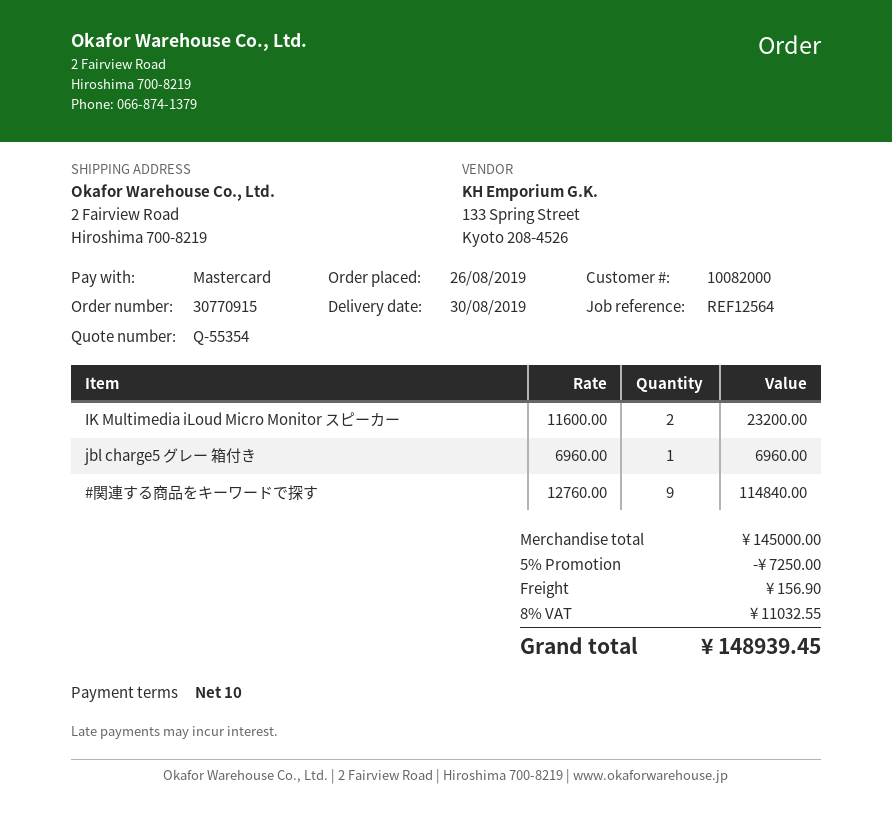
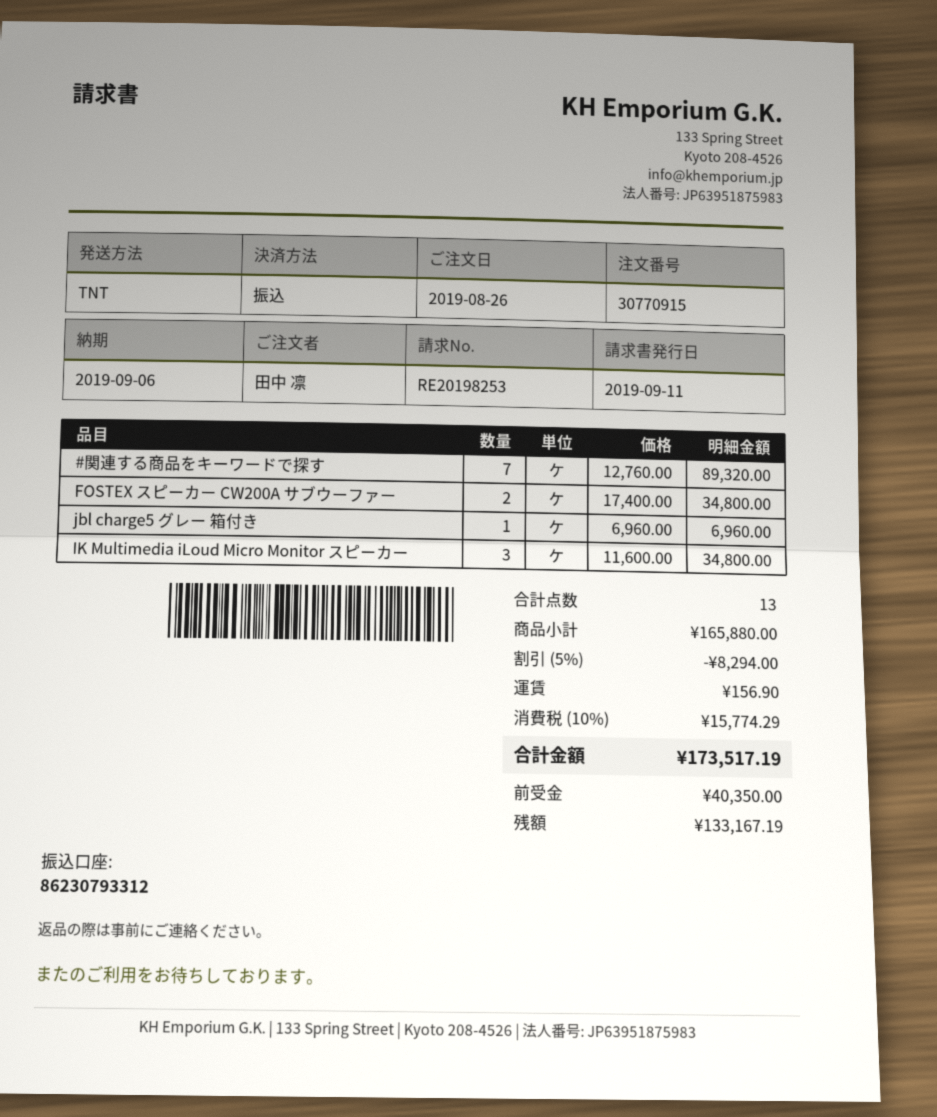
delivery date: 2019-08-30 -> 2019-09-06
payment method: Mastercard -> bank transfer
IK Multimedia iLoud Micro Monitor スピーカー: 2 x 11600.00 = 23200.00 -> 3 x 11600.00 = 34800.00
#関連する商品をキーワードで探す: 9 x 12760.00 = 114840.00 -> 7 x 12760.00 = 89320.00
FOSTEX スピーカー CW200A サブウーファー: none -> 2 x 17400.00 = 34800.00
subtotal: 145000.00 -> 165880.00
discount: 5% = 7250.00 -> 5% = 8294.00
tax: 8% = 11032.55 -> 10% = 15774.29
total: 148939.45 -> 173517.19

